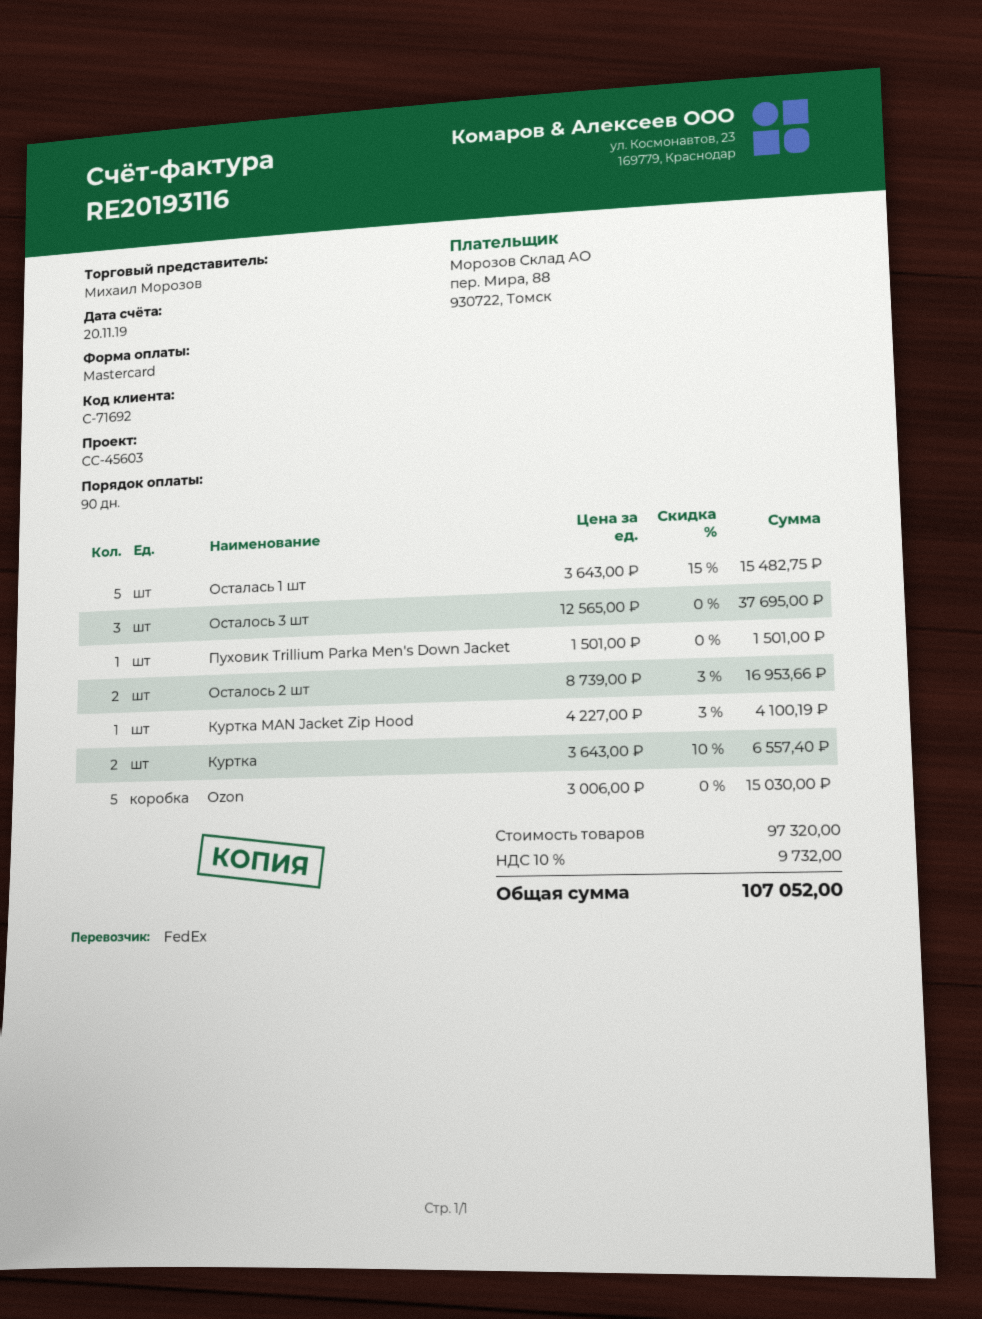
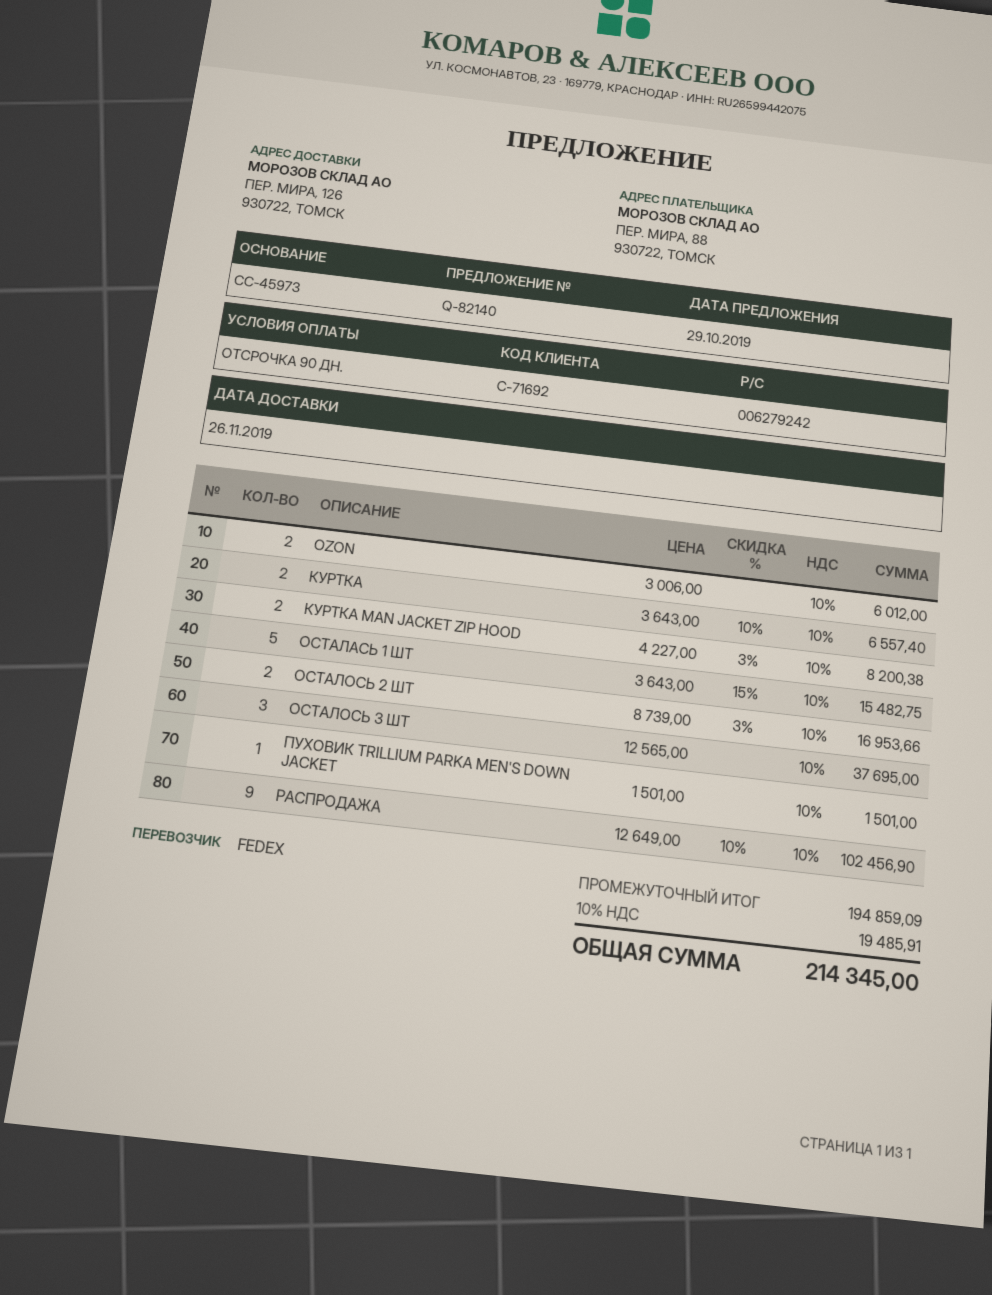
reference: CC-45603 -> CC-45973
Куртка MAN Jacket Zip Hood: 1 x 4227.00 - 3% = 4100.19 -> 2 x 4227.00 - 3% = 8200.38
Ozon: 5 x 3006.00 = 15030.00 -> 2 x 3006.00 = 6012.00
РАСПРОДАЖА: none -> 9 x 12649.00 - 10% = 102456.90
subtotal: 97320.00 -> 194859.09
tax: 10% = 9732.00 -> 10% = 19485.91
total: 107052.00 -> 214345.00

